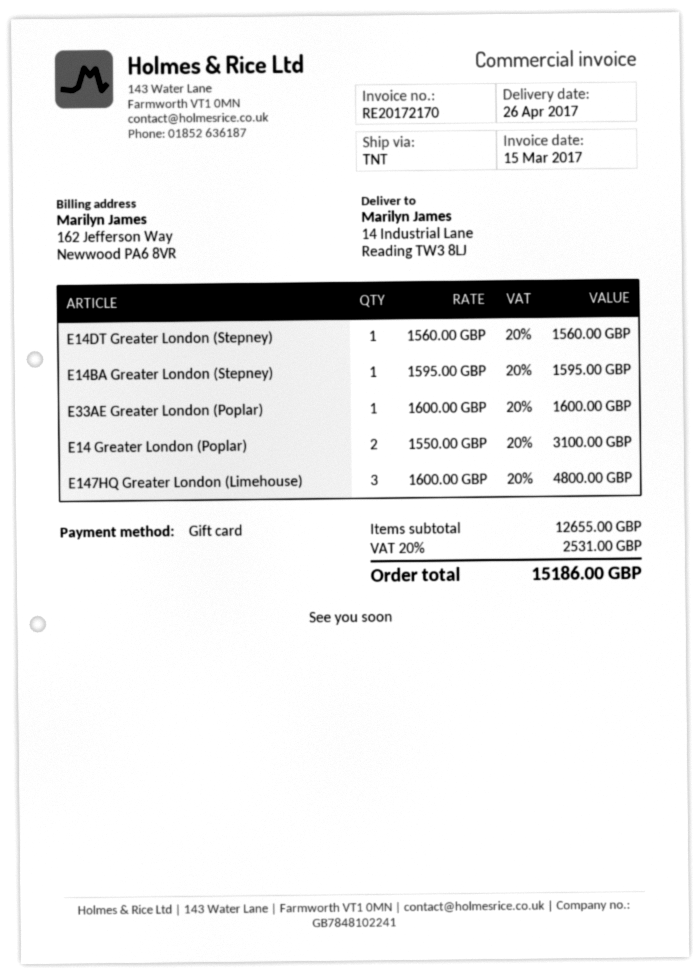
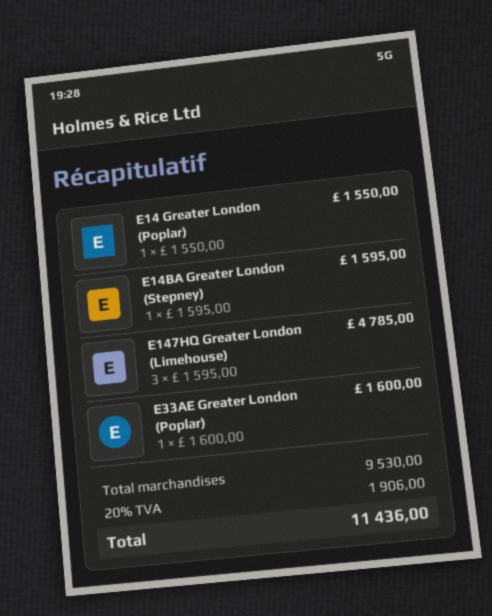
E14DT Greater London (Stepney): 1 x 1560.00 = 1560.00 -> none
E14 Greater London (Poplar): 2 x 1550.00 = 3100.00 -> 1 x 1550.00 = 1550.00
E147HQ Greater London (Limehouse): 3 x 1600.00 = 4800.00 -> 3 x 1595.00 = 4785.00
subtotal: 12655.00 -> 9530.00
tax: 20% = 2531.00 -> 20% = 1906.00
total: 15186.00 -> 11436.00

